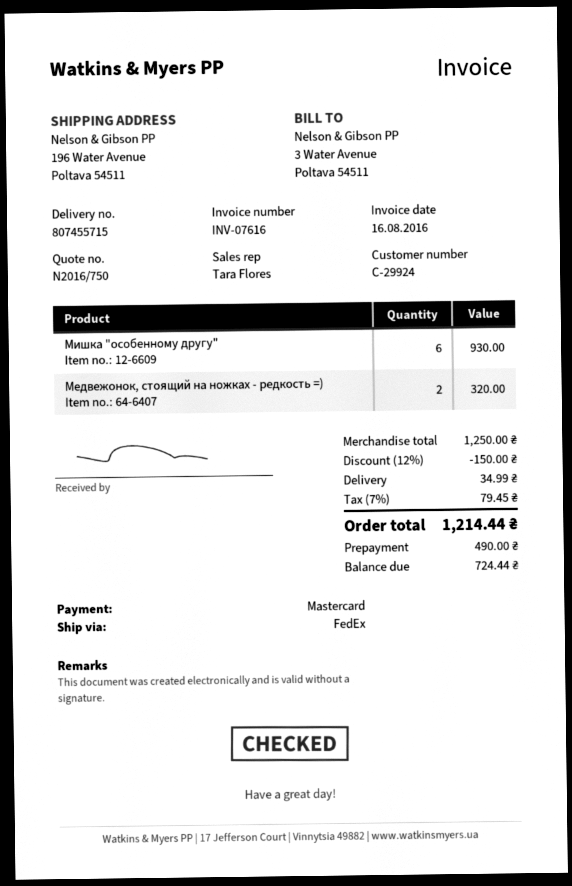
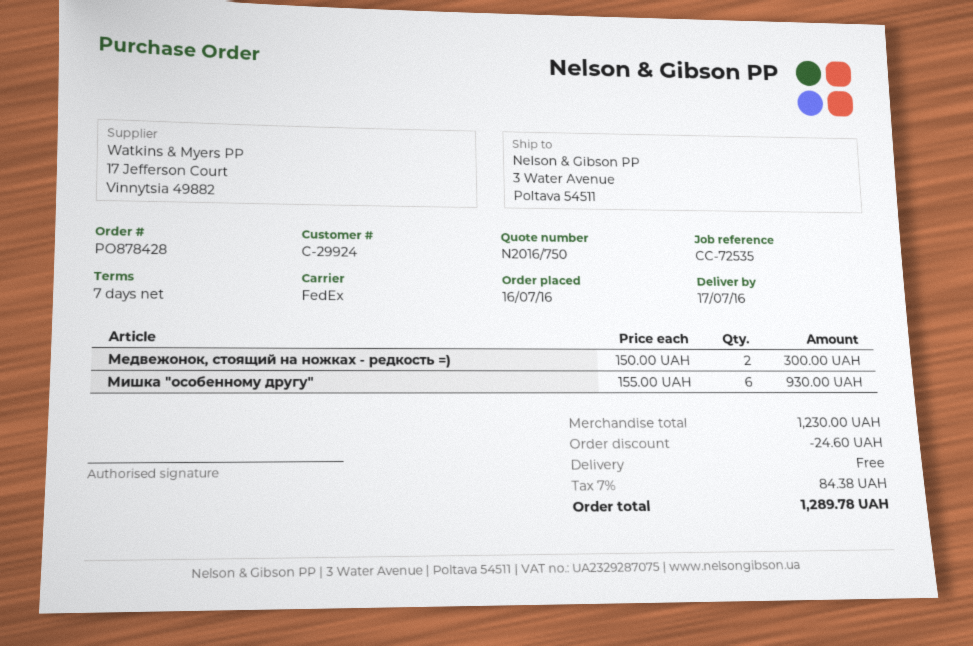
ship to: 196 Water Avenue, Poltava 54511 -> 3 Water Avenue, Poltava 54511
Медвежонок, стоящий на ножках - редкость =): 2 for 320.00 -> 2 for 300.00
subtotal: 1250.00 -> 1230.00
discount: 150.00 -> 24.60
shipping: 34.99 -> 0.00
tax: 7% = 79.45 -> 7% = 84.38
total: 1214.44 -> 1289.78

